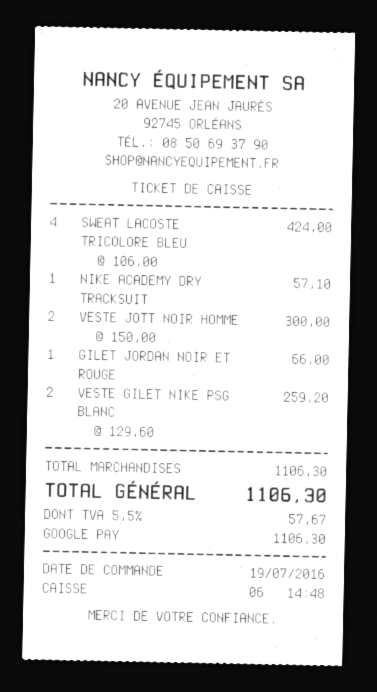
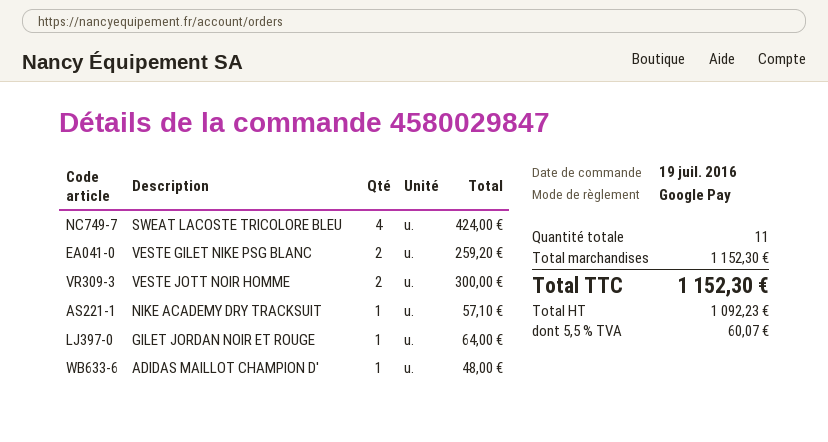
GILET JORDAN NOIR ET ROUGE: 1 for 66.00 -> 1 for 64.00
ADIDAS MAILLOT CHAMPION D': none -> 1 for 48.00
subtotal: 1106.30 -> 1152.30
tax: 5.5% = 57.67 -> 5.5% = 60.07
total: 1106.30 -> 1152.30

